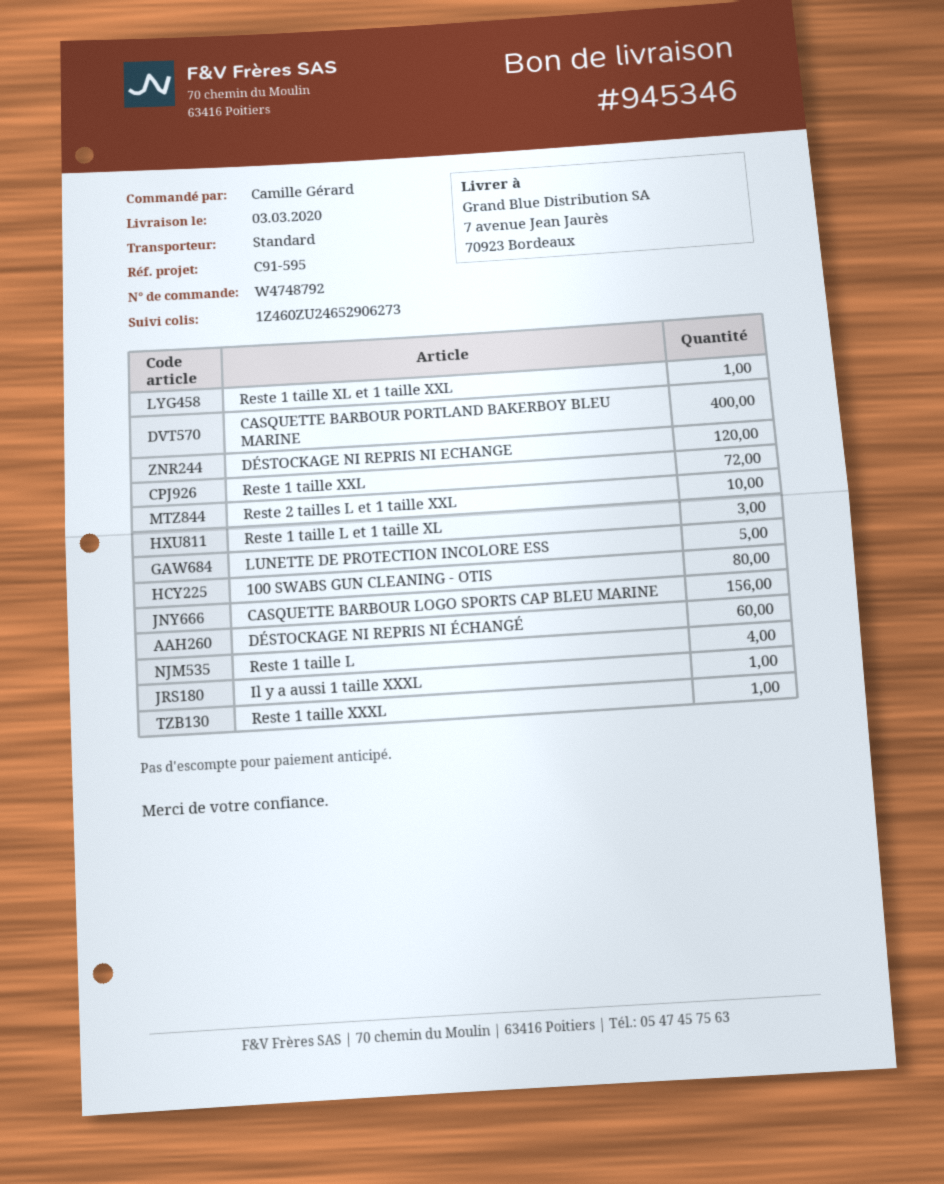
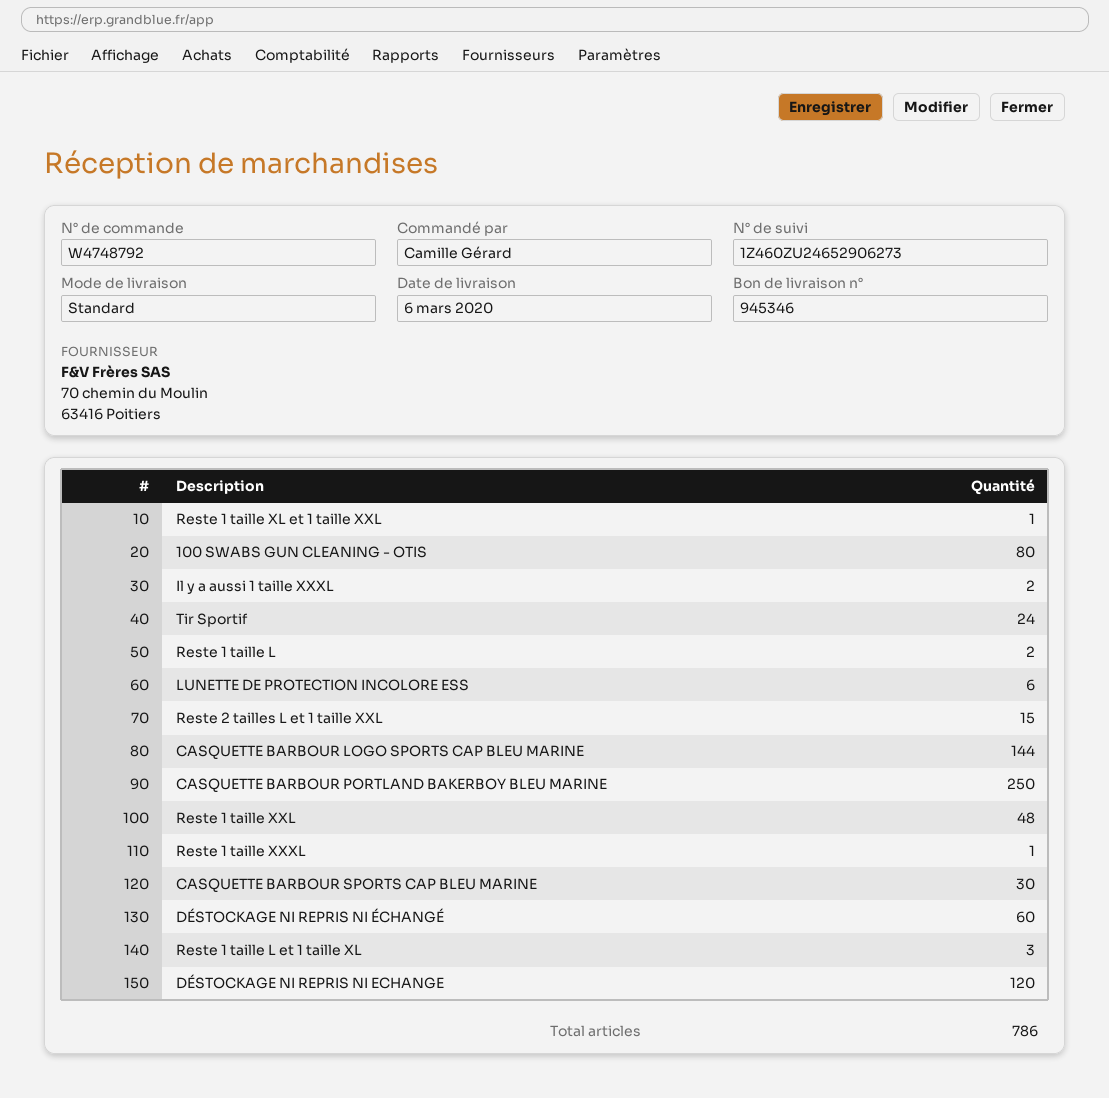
delivery date: 2020-03-03 -> 2020-03-06
CASQUETTE BARBOUR PORTLAND BAKERBOY BLEU MARINE: 400 -> 250
Reste 1 taille XXL: 72 -> 48
Reste 2 tailles L et 1 taille XXL: 10 -> 15
LUNETTE DE PROTECTION INCOLORE ESS: 5 -> 6
CASQUETTE BARBOUR LOGO SPORTS CAP BLEU MARINE: 156 -> 144
Reste 1 taille L: 4 -> 2
Il y a aussi 1 taille XXXL: 1 -> 2
Tir Sportif: none -> 24
CASQUETTE BARBOUR SPORTS CAP BLEU MARINE: none -> 30

